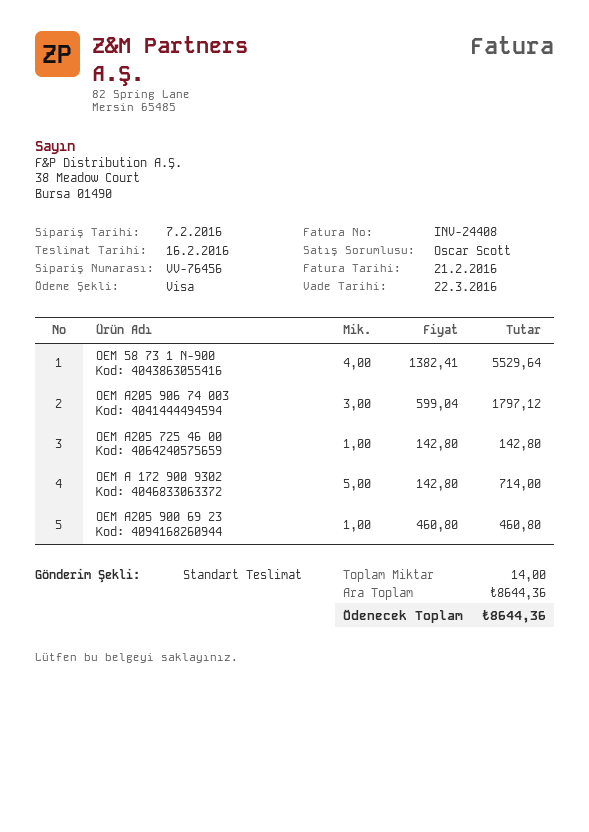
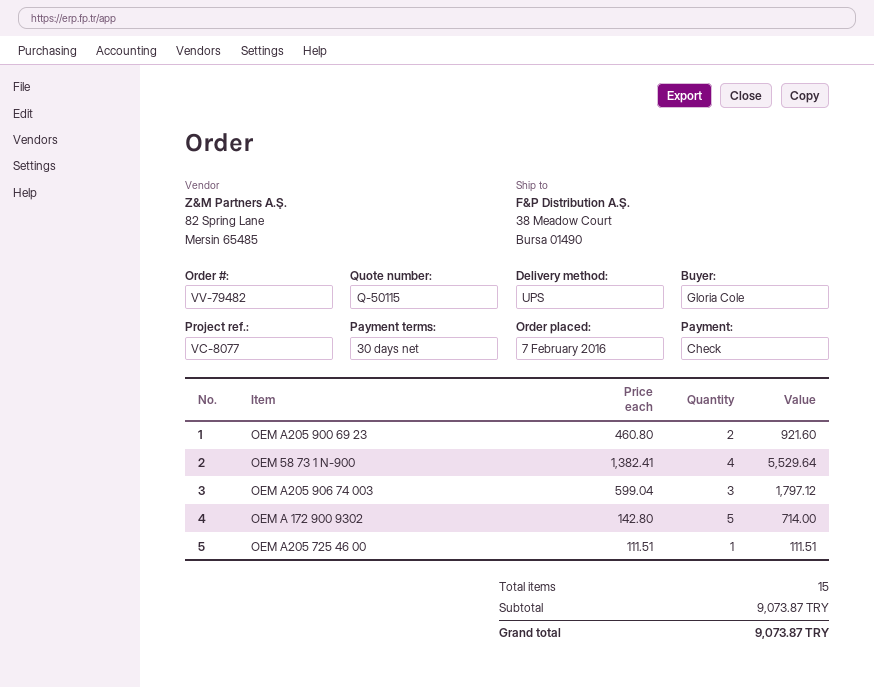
order number: VV-76456 -> VV-79482
payment method: Visa -> cheque
shipping method: standard -> UPS
OEM A205 725 46 00: 1 x 142.80 = 142.80 -> 1 x 111.51 = 111.51
OEM A205 900 69 23: 1 x 460.80 = 460.80 -> 2 x 460.80 = 921.60
total quantity: 14 -> 15
subtotal: 8644.36 -> 9073.87
total: 8644.36 -> 9073.87

